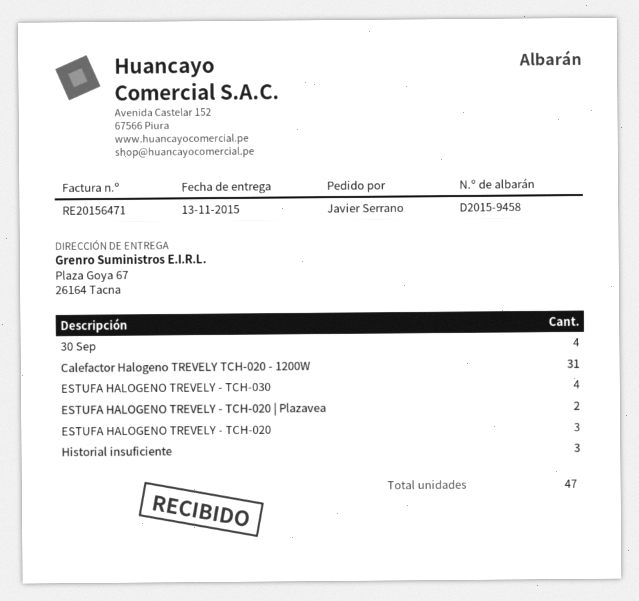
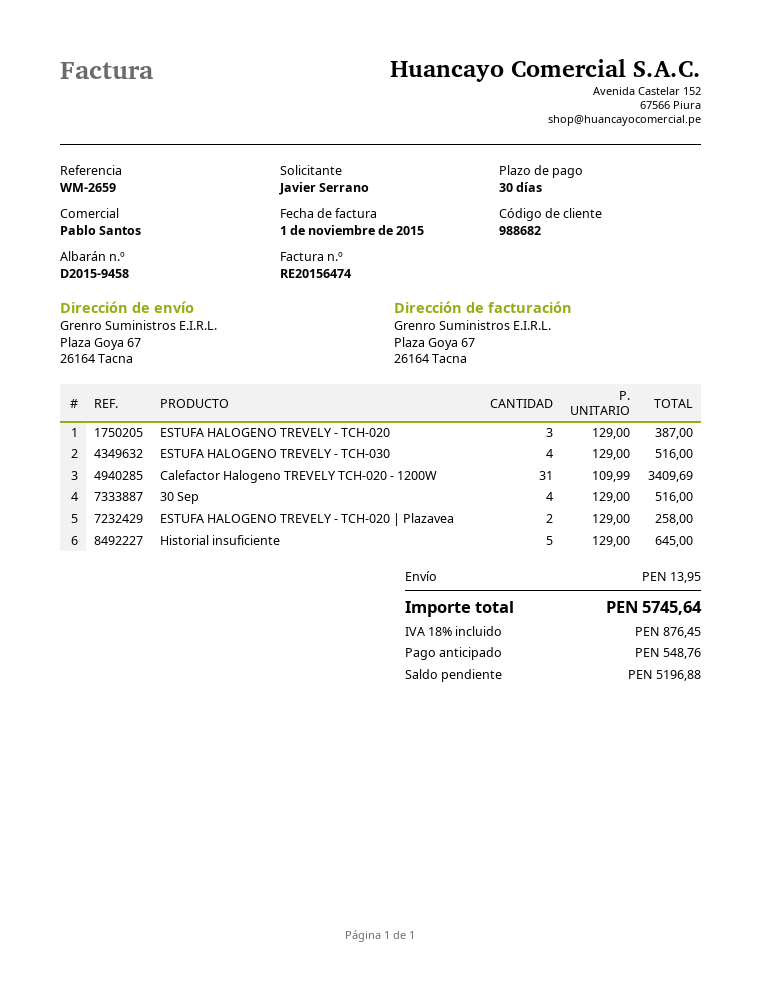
invoice number: RE20156471 -> RE20156474
Historial insuficiente: 3 -> 5

